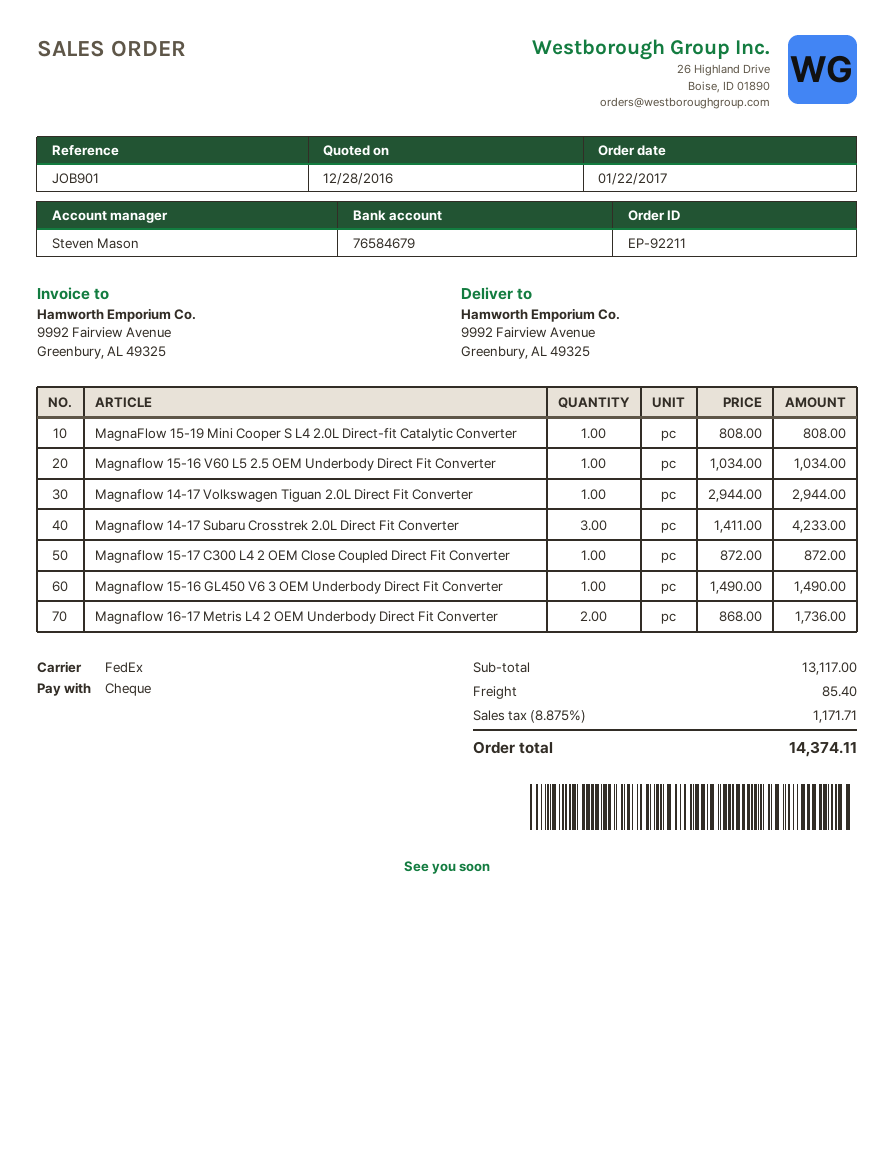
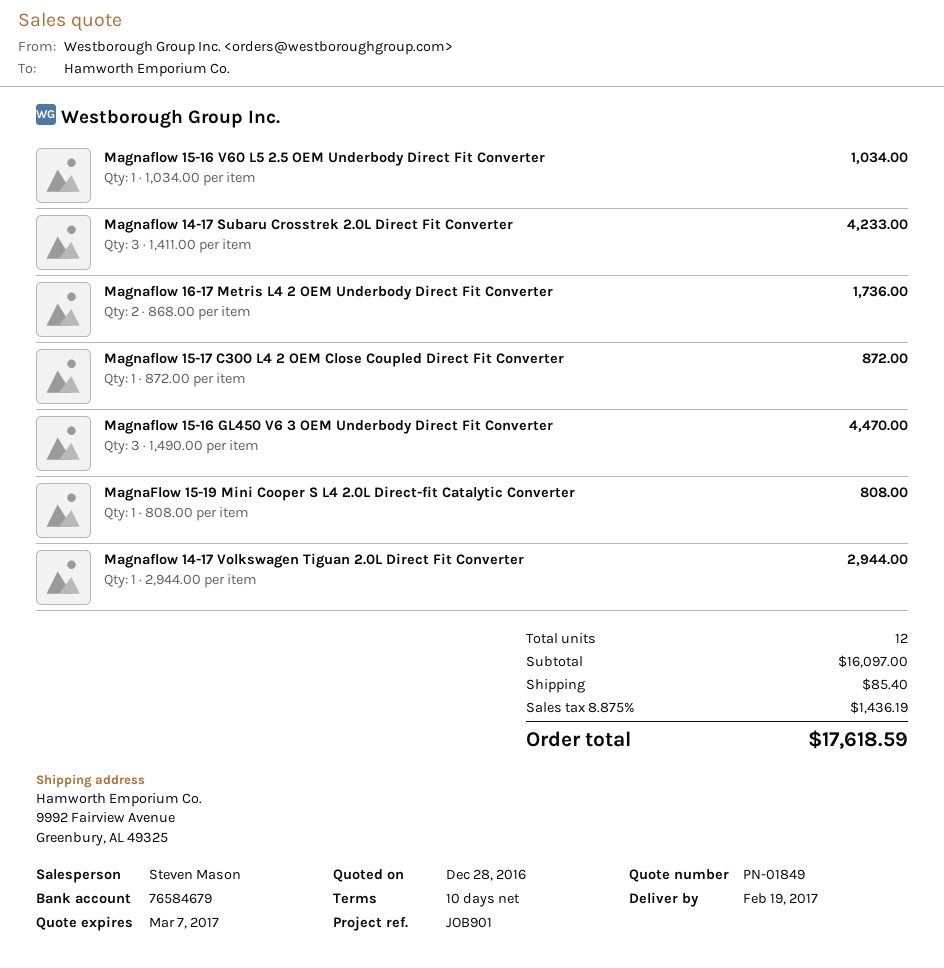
Magnaflow 15-16 GL450 V6 3 OEM Underbody Direct Fit Converter: 1 x 1490.00 = 1490.00 -> 3 x 1490.00 = 4470.00
subtotal: 13117.00 -> 16097.00
tax: 8.875% = 1171.71 -> 8.875% = 1436.19
total: 14374.11 -> 17618.59

